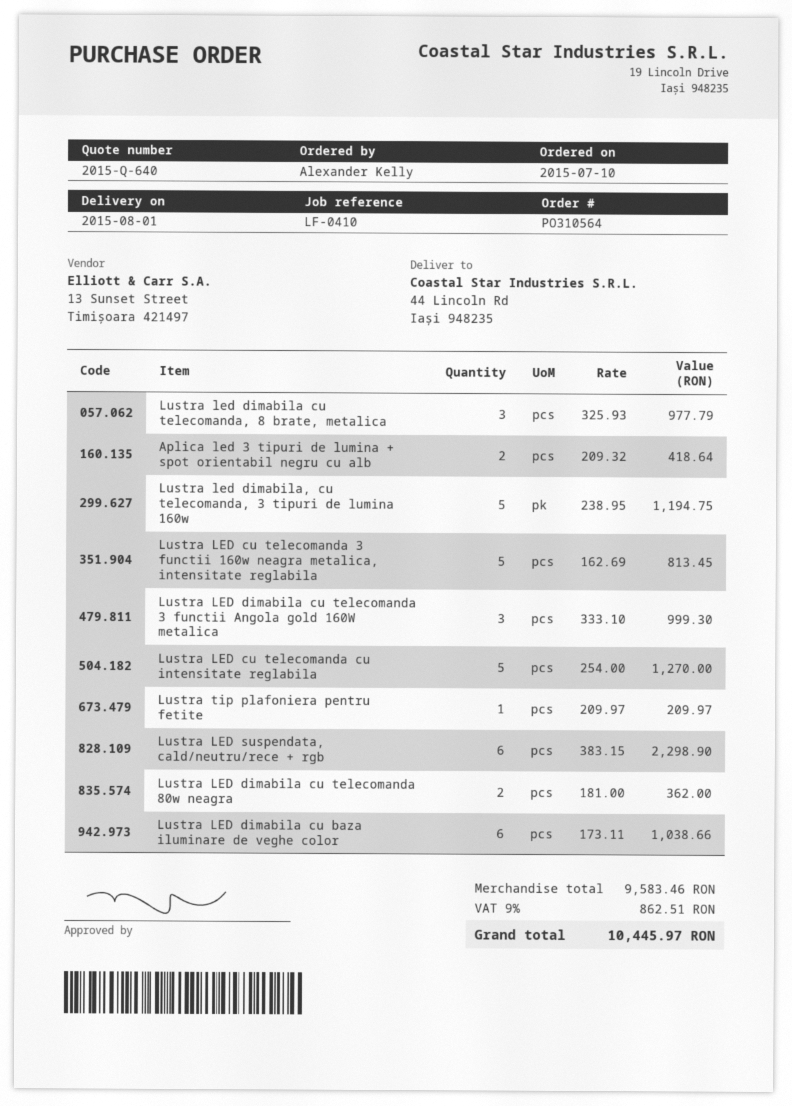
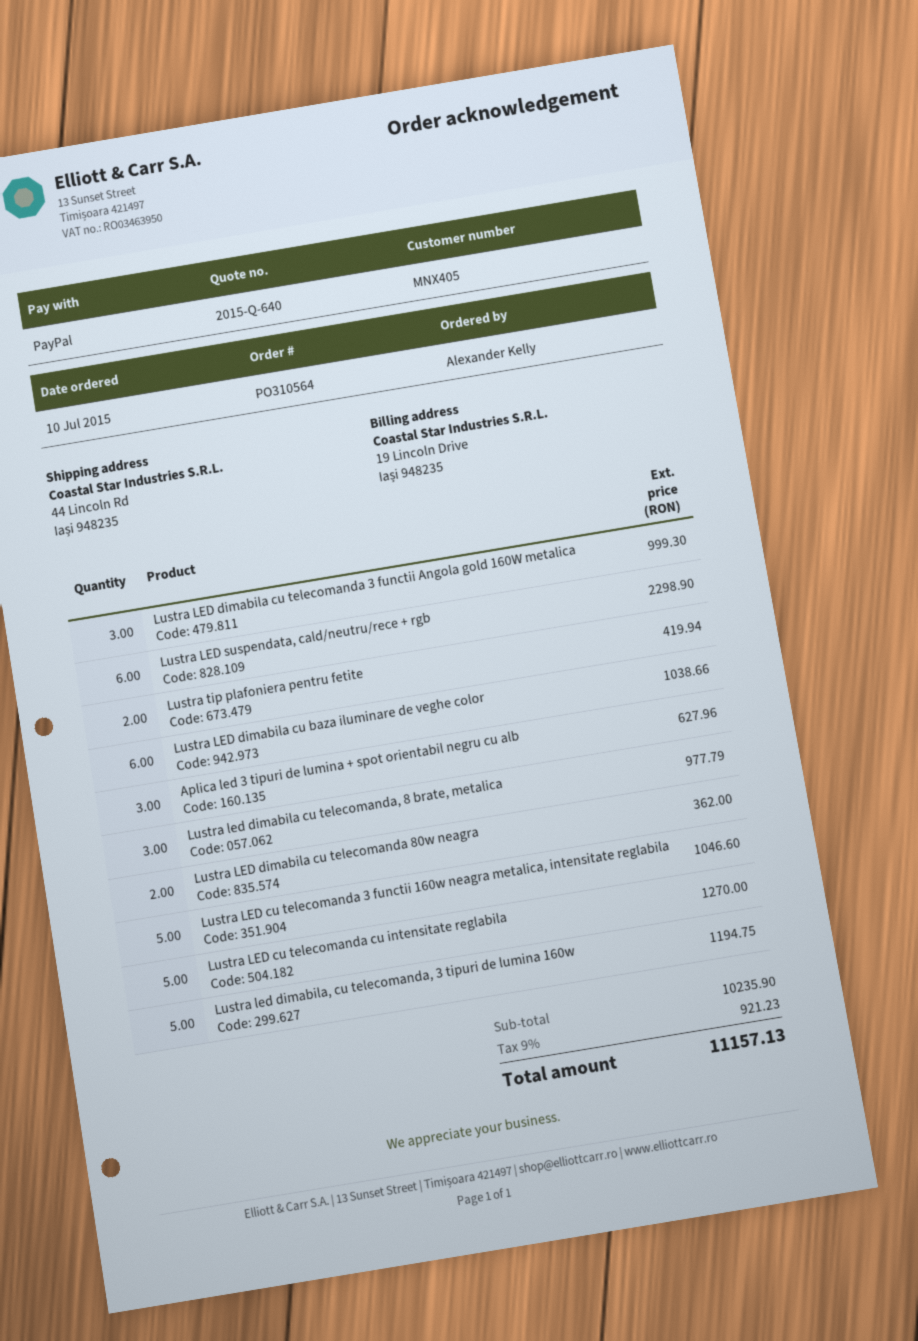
Aplica led 3 tipuri de lumina + spot orientabil negru cu alb: 2 for 418.64 -> 3 for 627.96
Lustra LED cu telecomanda 3 functii 160w neagra metalica, intensitate reglabila: 5 for 813.45 -> 5 for 1046.60
Lustra tip plafoniera pentru fetite: 1 for 209.97 -> 2 for 419.94
subtotal: 9583.46 -> 10235.90
tax: 9% = 862.51 -> 9% = 921.23
total: 10445.97 -> 11157.13

